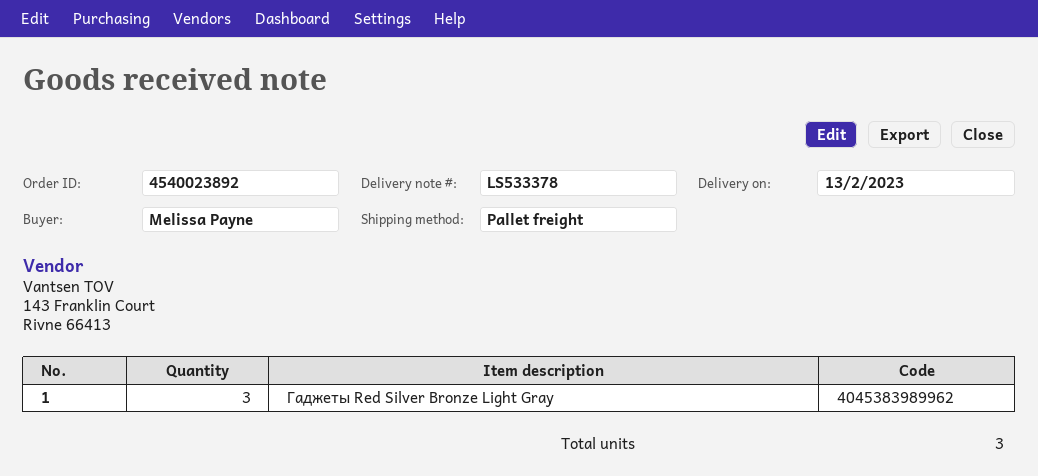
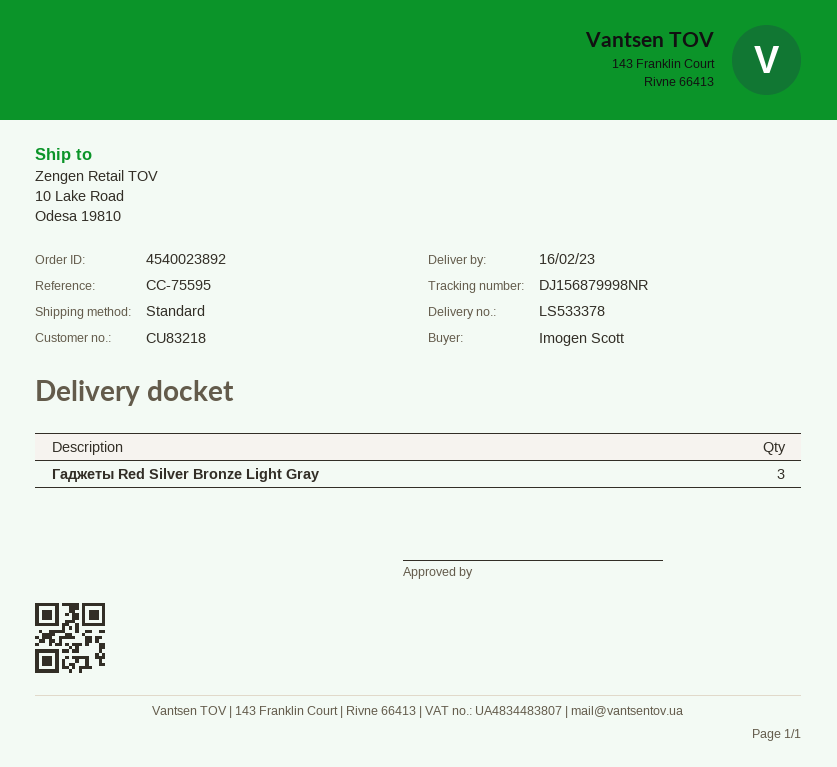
delivery date: 2023-02-13 -> 2023-02-16
ordered by: Melissa Payne -> Imogen Scott
shipping method: pallet freight -> standard

